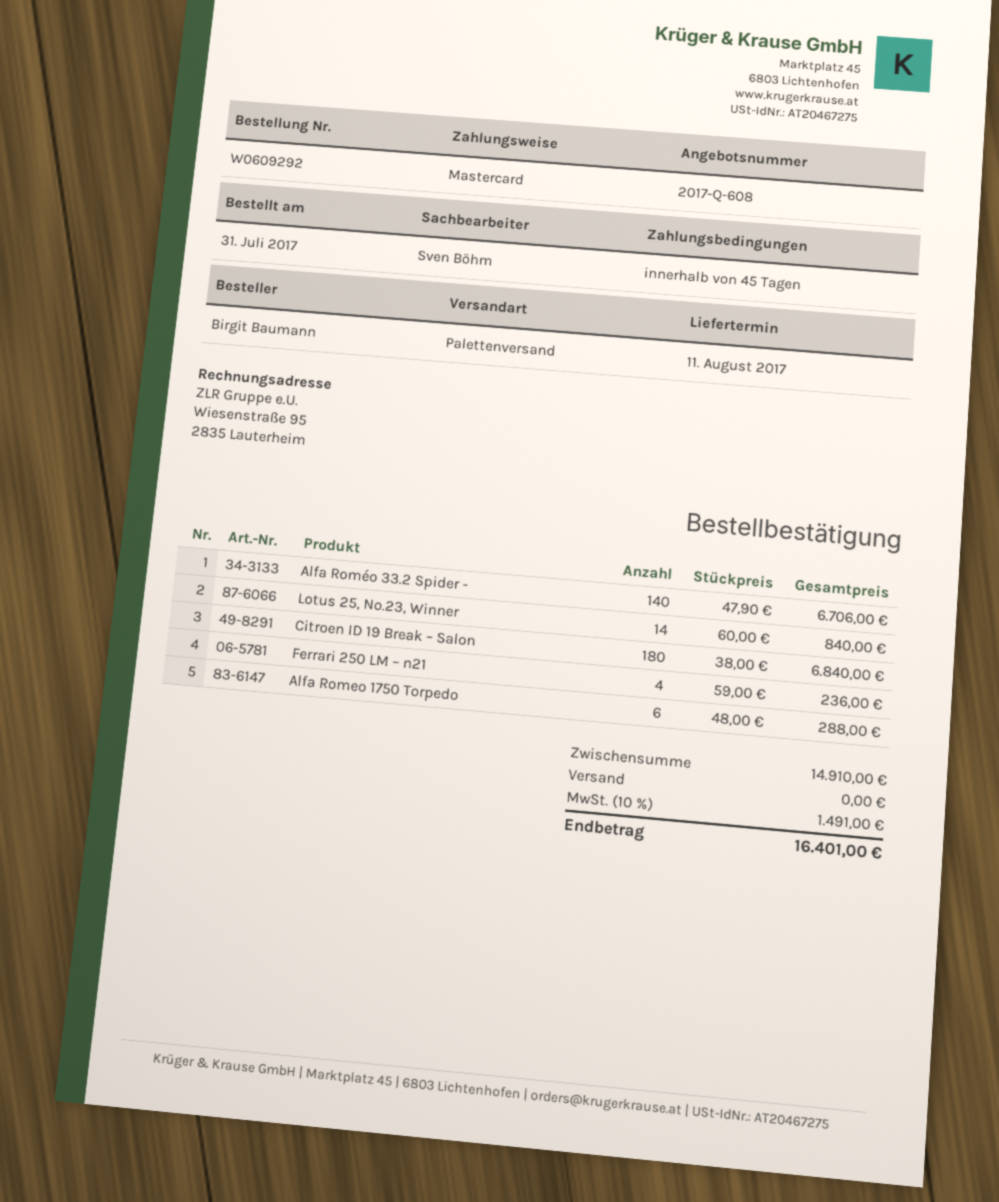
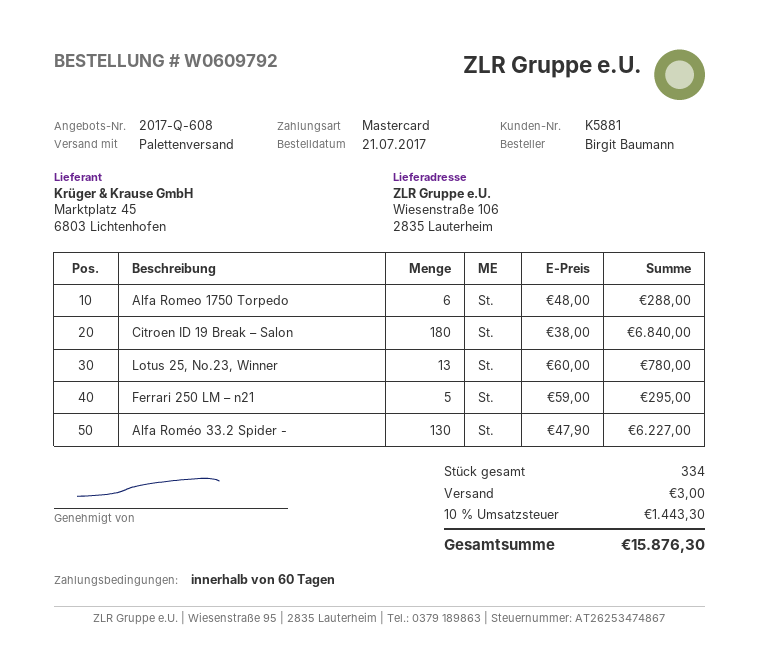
order number: W0609292 -> W0609792
order date: 2017-07-31 -> 2017-07-21
payment terms: 45 days -> 60 days
Alfa Roméo 33.2 Spider -: 140 x 47.90 = 6706.00 -> 130 x 47.90 = 6227.00
Lotus 25, No.23, Winner: 14 x 60.00 = 840.00 -> 13 x 60.00 = 780.00
Ferrari 250 LM – n21: 4 x 59.00 = 236.00 -> 5 x 59.00 = 295.00
shipping: 0.00 -> 3.00
tax: 10% = 1491.00 -> 10% = 1443.30
total: 16401.00 -> 15876.30

